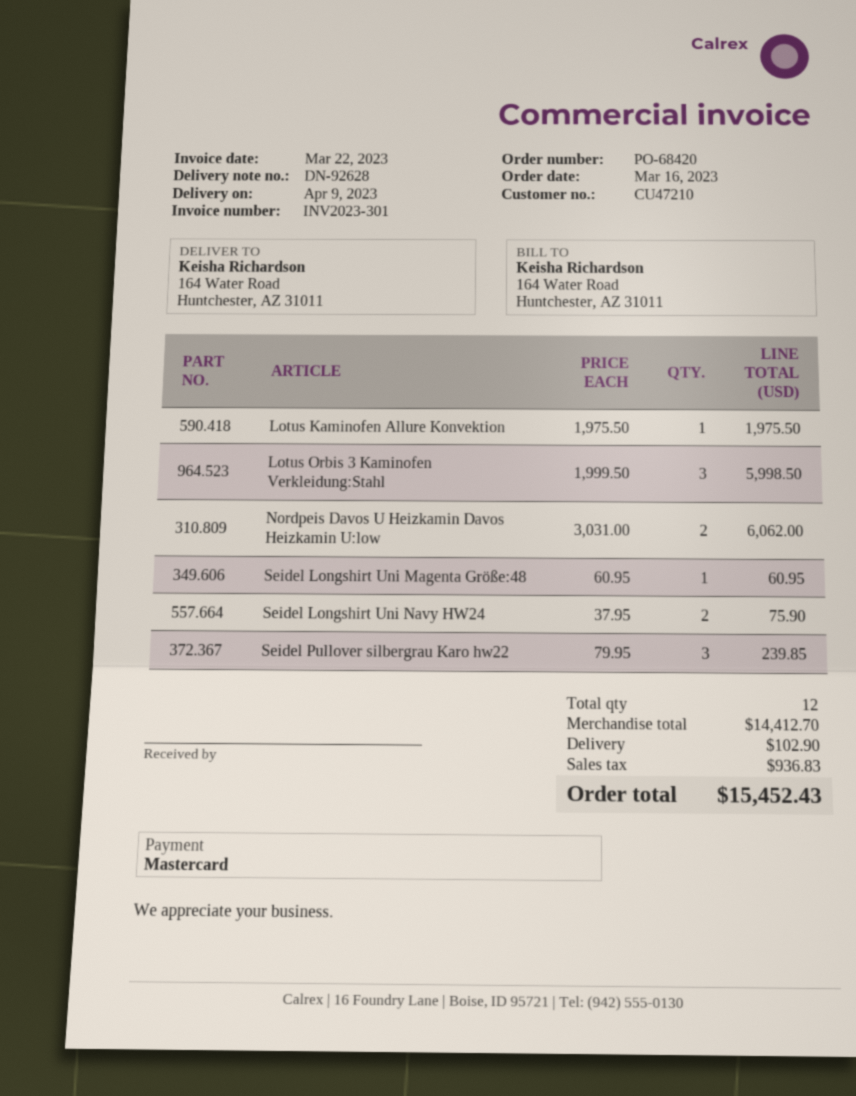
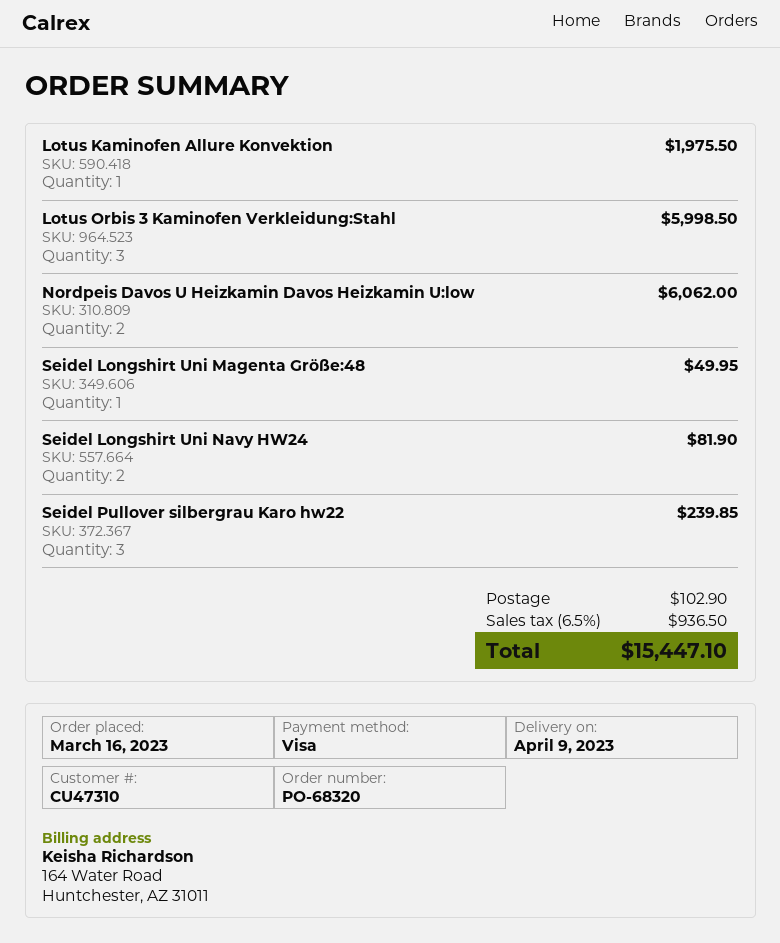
order number: PO-68420 -> PO-68320
customer number: CU47210 -> CU47310
payment method: Mastercard -> Visa
Seidel Longshirt Uni Magenta Größe:48: 1 for 60.95 -> 1 for 49.95
Seidel Longshirt Uni Navy HW24: 2 for 75.90 -> 2 for 81.90
tax: 936.83 -> 936.50
total: 15452.43 -> 15447.10

